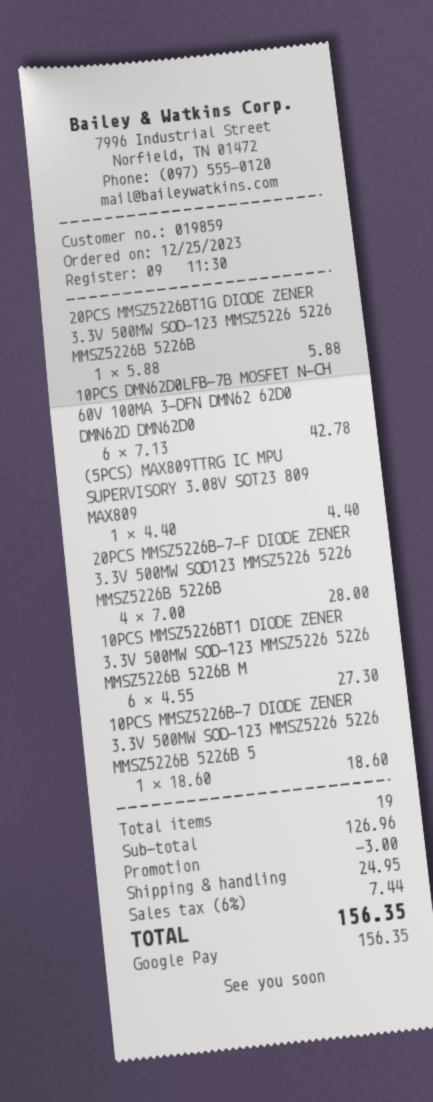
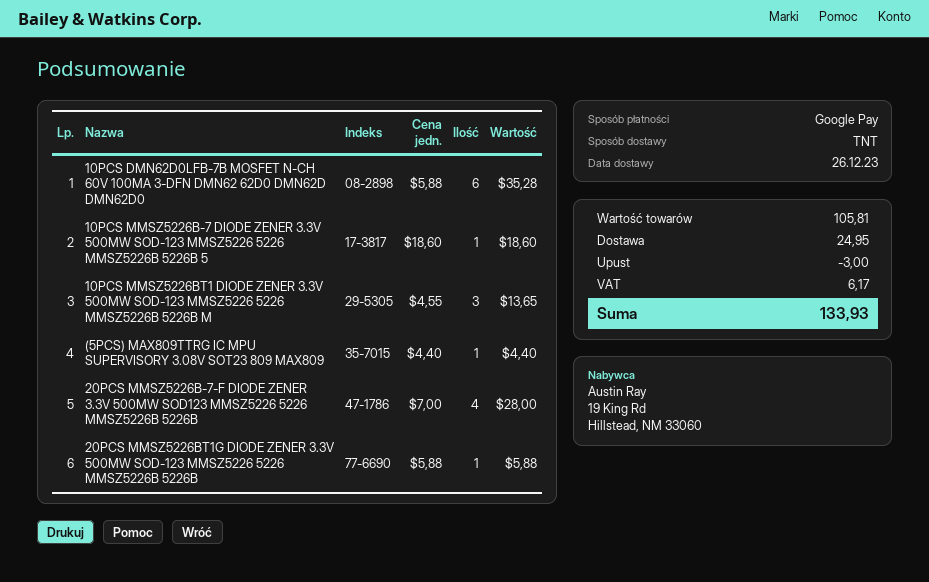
10PCS DMN62D0LFB-7B MOSFET N-CH 60V 100MA 3-DFN DMN62 62D0 DMN62D DMN62D0: 6 x 7.13 = 42.78 -> 6 x 5.88 = 35.28
10PCS MMSZ5226BT1 DIODE ZENER 3.3V 500MW SOD-123 MMSZ5226 5226 MMSZ5226B 5226B M: 6 x 4.55 = 27.30 -> 3 x 4.55 = 13.65
subtotal: 126.96 -> 105.81
tax: 7.44 -> 6.17
total: 156.35 -> 133.93

